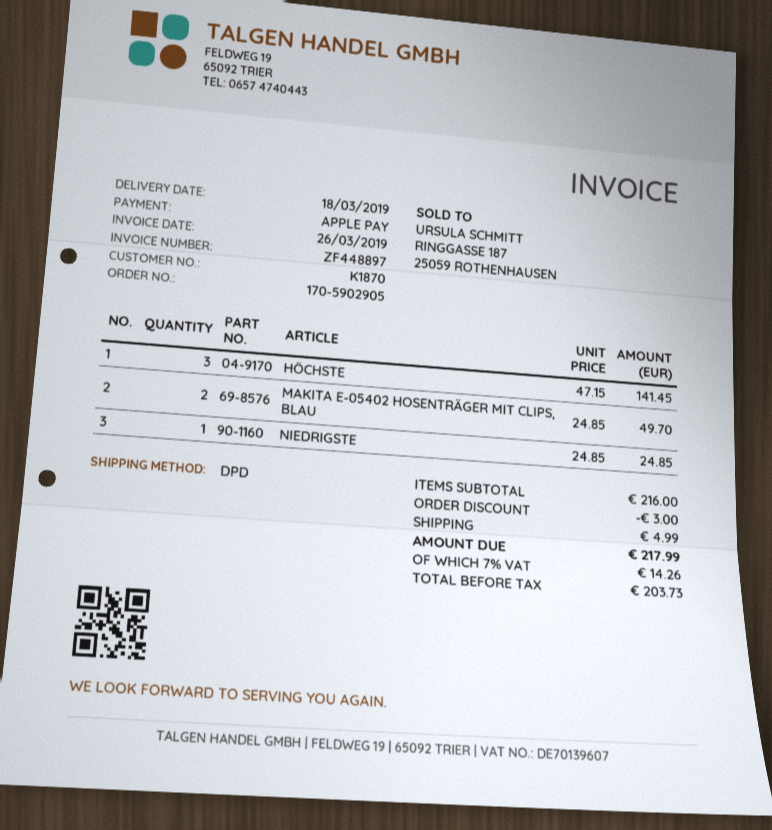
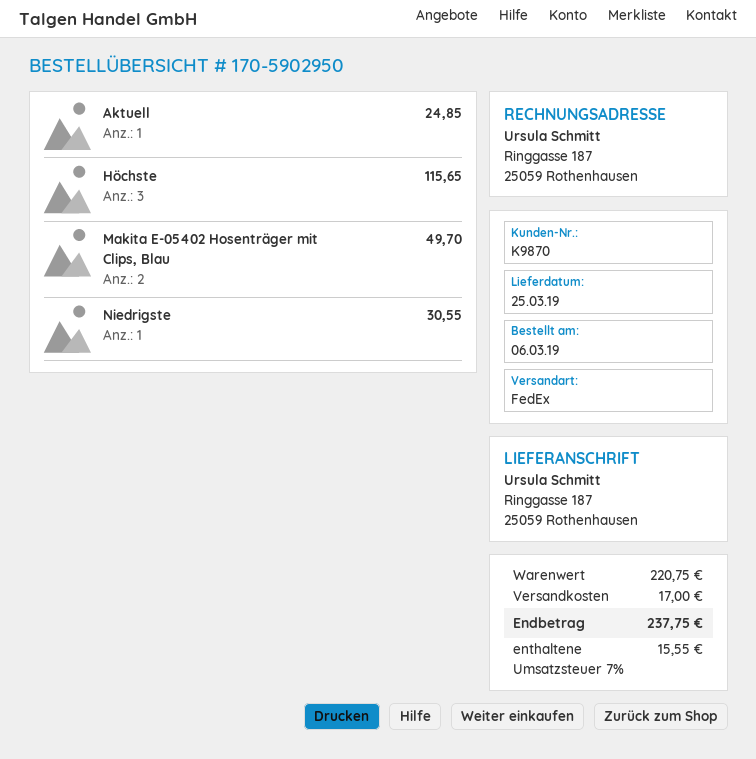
order number: 170-5902905 -> 170-5902950
delivery date: 2019-03-18 -> 2019-03-25
customer number: K1870 -> K9870
shipping method: DPD -> FedEx
HÖCHSTE: 3 for 141.45 -> 3 for 115.65
NIEDRIGSTE: 1 for 24.85 -> 1 for 30.55
Aktuell: none -> 1 for 24.85
subtotal: 216.00 -> 220.75
discount: 3.00 -> none
shipping: 4.99 -> 17.00
tax: 7% = 14.26 -> 7% = 15.55
total: 217.99 -> 237.75

